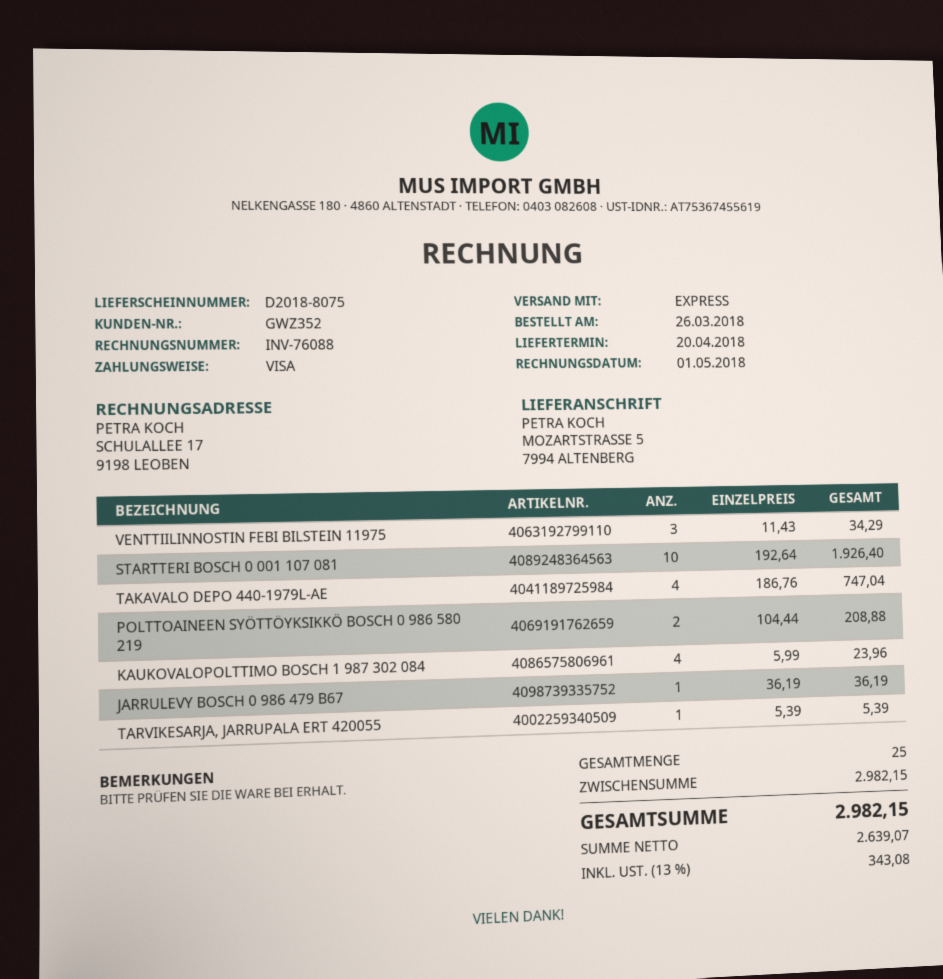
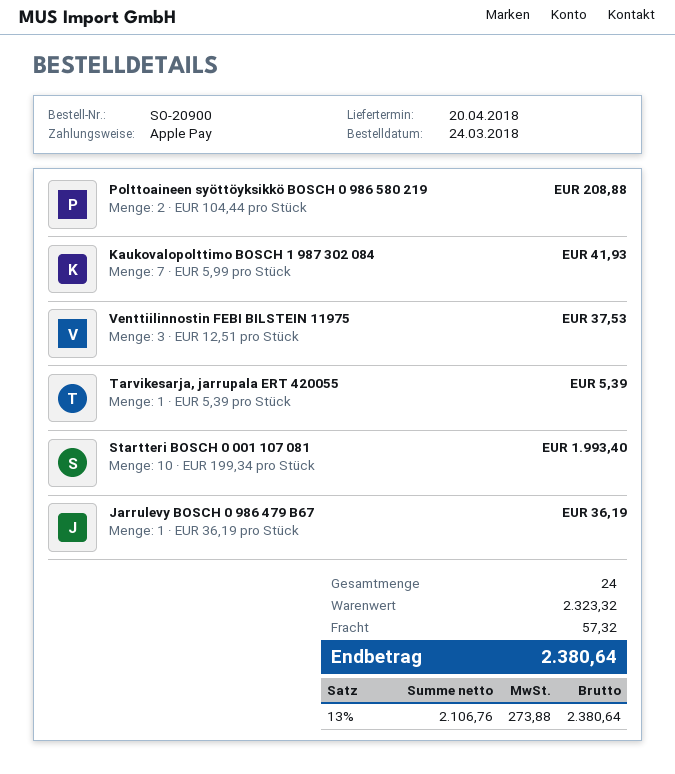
order date: 2018-03-26 -> 2018-03-24
payment method: Visa -> Apple Pay
VENTTIILINNOSTIN FEBI BILSTEIN 11975: 3 x 11.43 = 34.29 -> 3 x 12.51 = 37.53
STARTTERI BOSCH 0 001 107 081: 10 x 192.64 = 1926.40 -> 10 x 199.34 = 1993.40
TAKAVALO DEPO 440-1979L-AE: 4 x 186.76 = 747.04 -> none
KAUKOVALOPOLTTIMO BOSCH 1 987 302 084: 4 x 5.99 = 23.96 -> 7 x 5.99 = 41.93
total quantity: 25 -> 24
subtotal: 2982.15 -> 2323.32
shipping: none -> 57.32
net: 2639.07 -> 2106.76
tax: 13% = 343.08 -> 13% = 273.88
total: 2982.15 -> 2380.64

